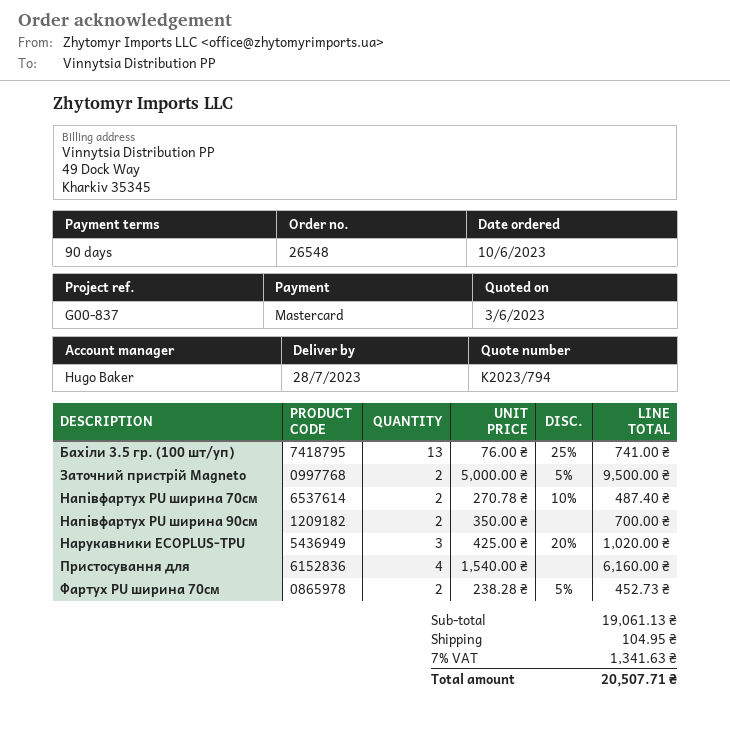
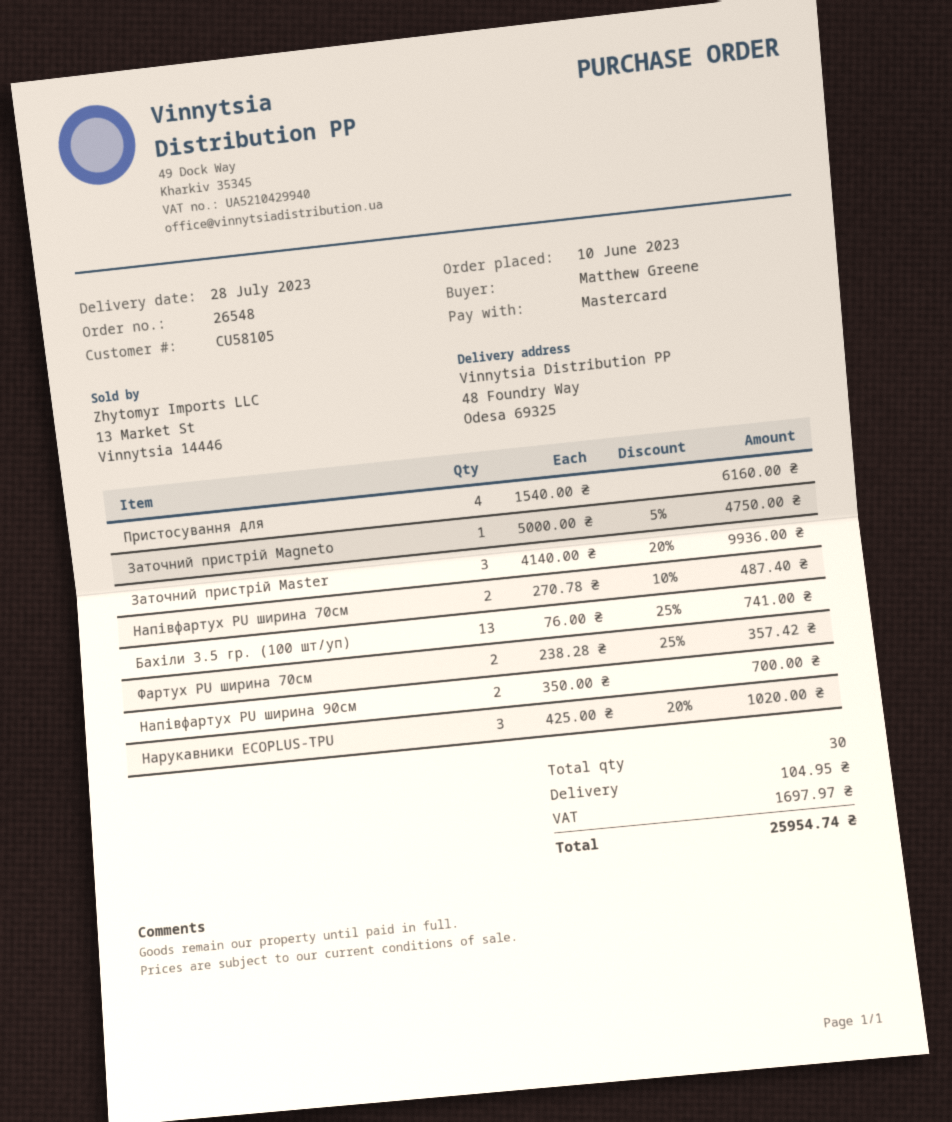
Заточний пристрій Magneto: 2 x 5000.00 - 5% = 9500.00 -> 1 x 5000.00 - 5% = 4750.00
Фартух PU ширина 70см: 2 x 238.28 - 5% = 452.73 -> 2 x 238.28 - 25% = 357.42
Заточний пристрій Master: none -> 3 x 4140.00 - 20% = 9936.00
tax: 1341.63 -> 1697.97
total: 20507.71 -> 25954.74

